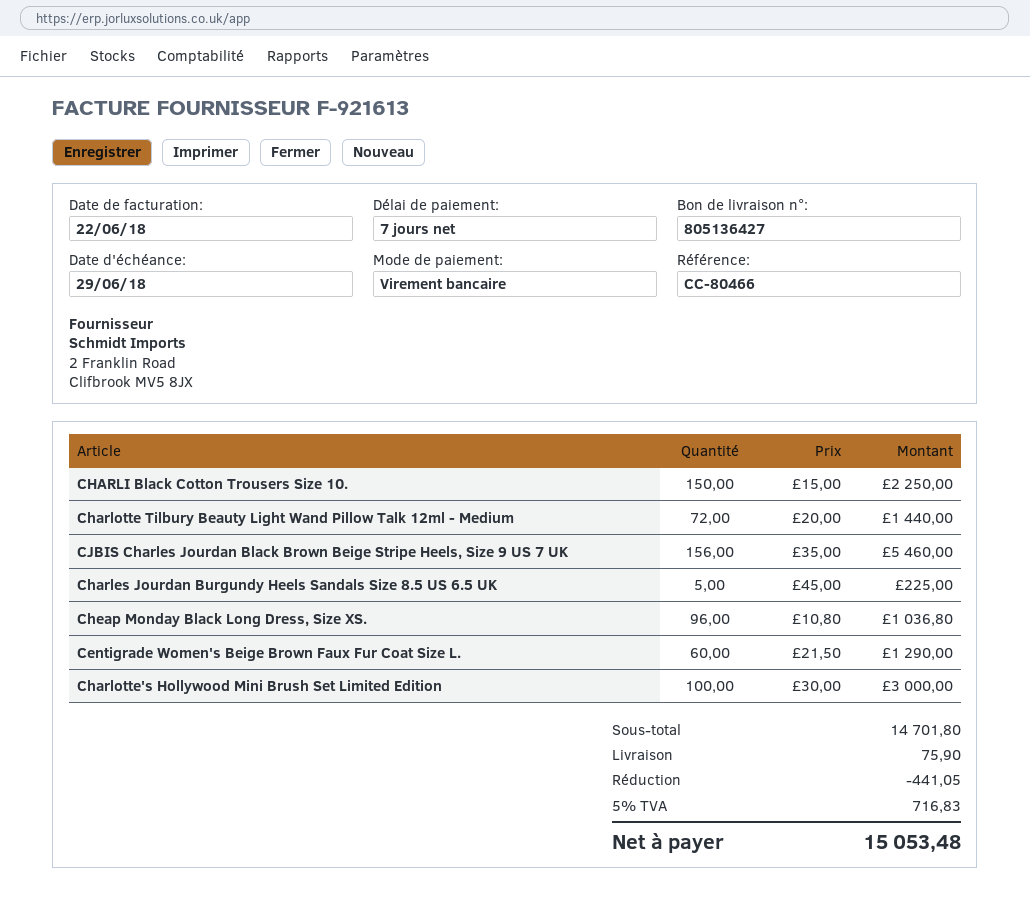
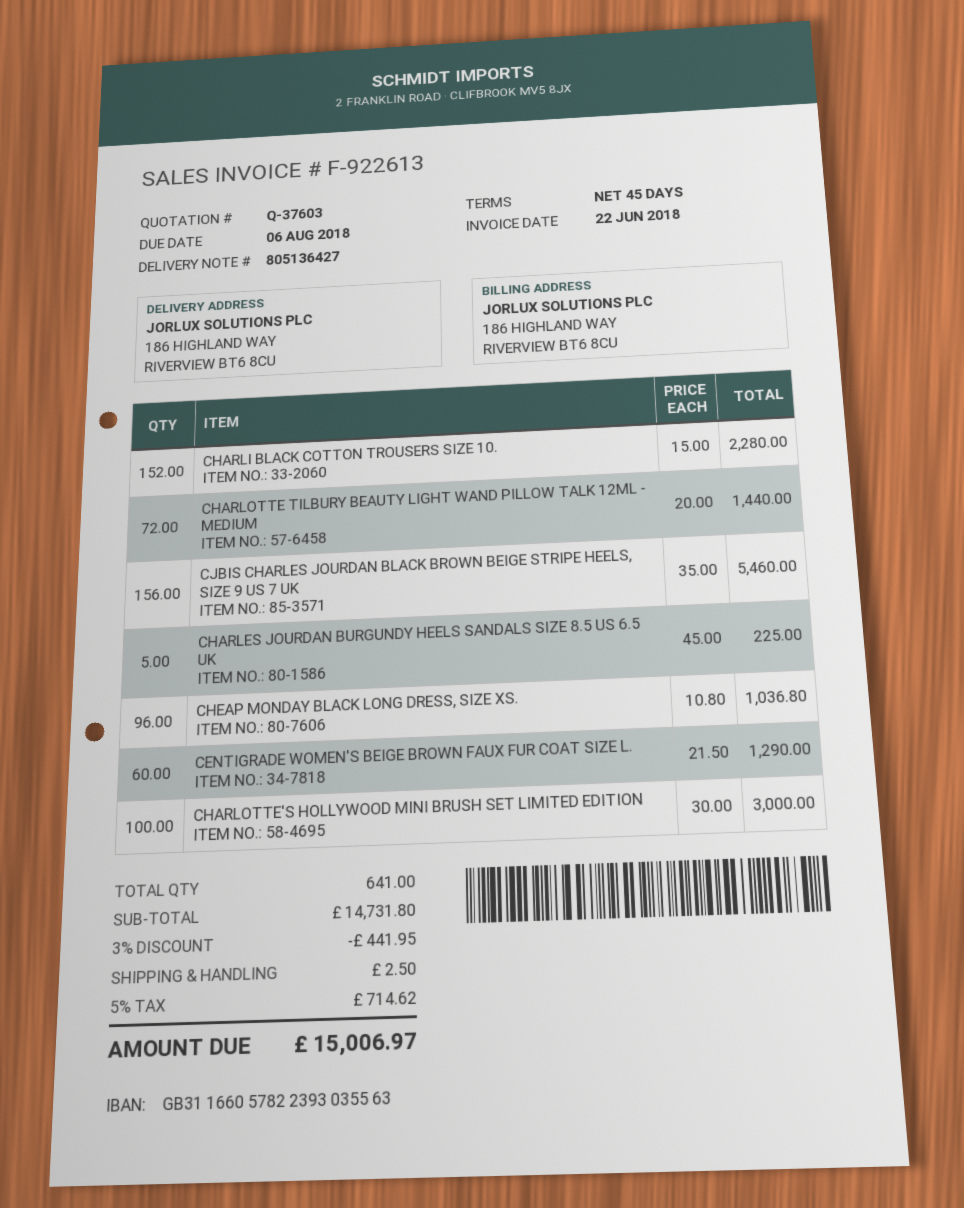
invoice number: F-921613 -> F-922613
payment terms: 7 days -> 45 days
due date: 2018-06-29 -> 2018-08-06
CHARLI Black Cotton Trousers Size 10.: 150 x 15.00 = 2250.00 -> 152 x 15.00 = 2280.00
subtotal: 14701.80 -> 14731.80
discount: 441.05 -> 441.95
shipping: 75.90 -> 2.50
tax: 5% = 716.83 -> 5% = 714.62
total: 15053.48 -> 15006.97

